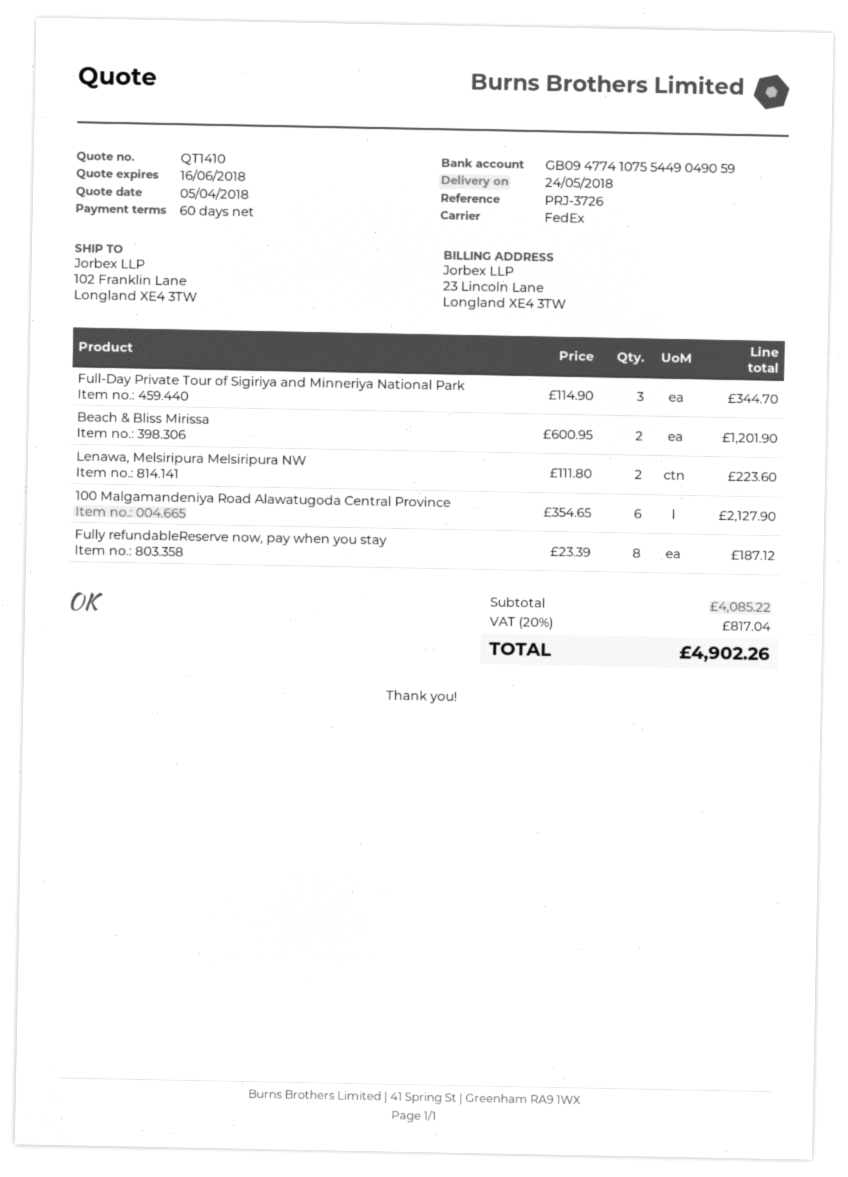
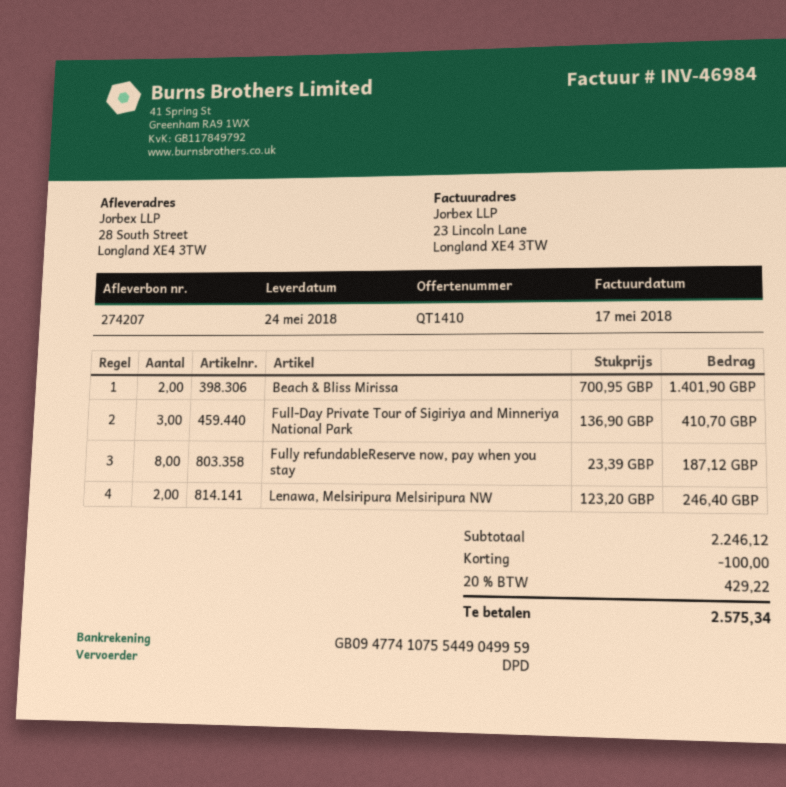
bank account: GB09477410755449049059 -> GB09477410755449049959
shipping method: FedEx -> DPD
ship to: 102 Franklin Lane, Longland XE4 3TW -> 28 South Street, Longland XE4 3TW
Full-Day Private Tour of Sigiriya and Minneriya National Park: 3 x 114.90 = 344.70 -> 3 x 136.90 = 410.70
Beach & Bliss Mirissa: 2 x 600.95 = 1201.90 -> 2 x 700.95 = 1401.90
Lenawa, Melsiripura Melsiripura NW: 2 x 111.80 = 223.60 -> 2 x 123.20 = 246.40
100 Malgamandeniya Road Alawatugoda Central Province: 6 x 354.65 = 2127.90 -> none
subtotal: 4085.22 -> 2246.12
discount: none -> 100.00
tax: 20% = 817.04 -> 20% = 429.22
total: 4902.26 -> 2575.34

